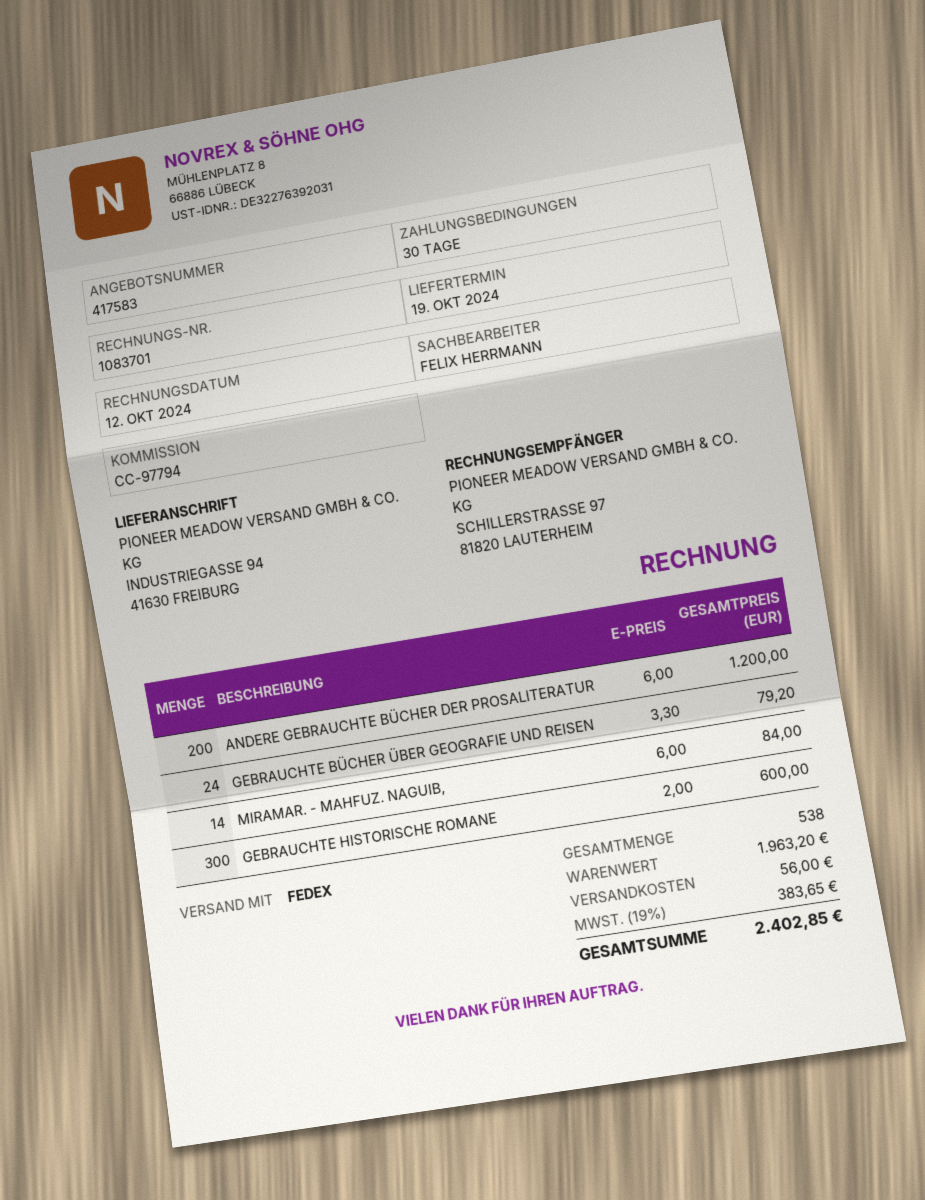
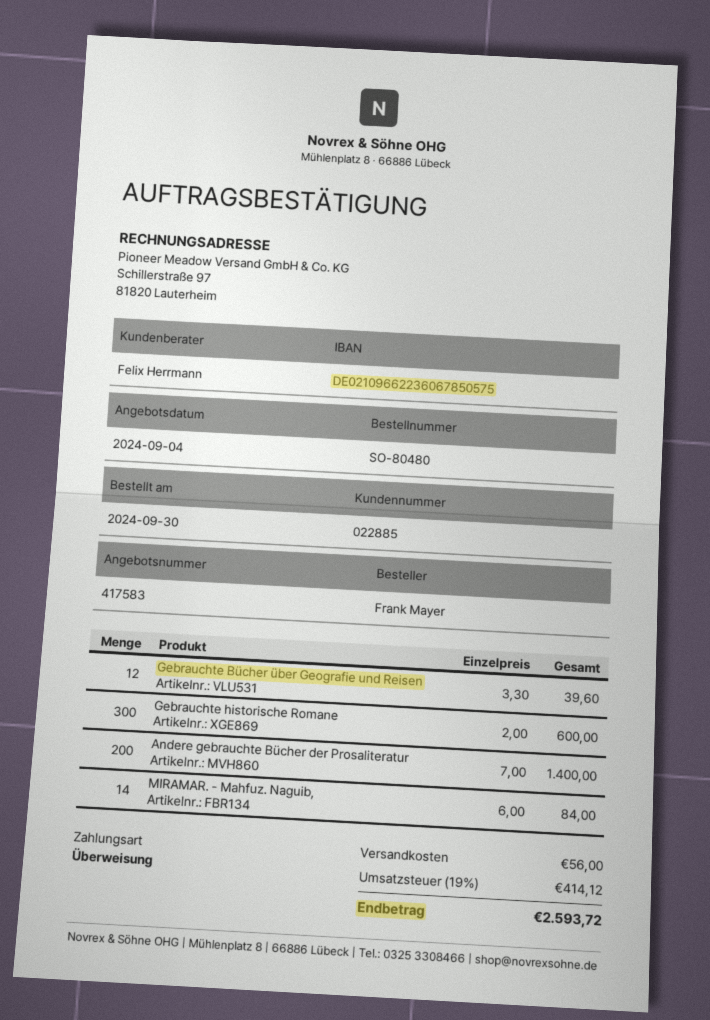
ANDERE GEBRAUCHTE BÜCHER DER PROSALITERATUR: 200 x 6.00 = 1200.00 -> 200 x 7.00 = 1400.00
GEBRAUCHTE BÜCHER ÜBER GEOGRAFIE UND REISEN: 24 x 3.30 = 79.20 -> 12 x 3.30 = 39.60
tax: 19% = 383.65 -> 19% = 414.12
total: 2402.85 -> 2593.72

